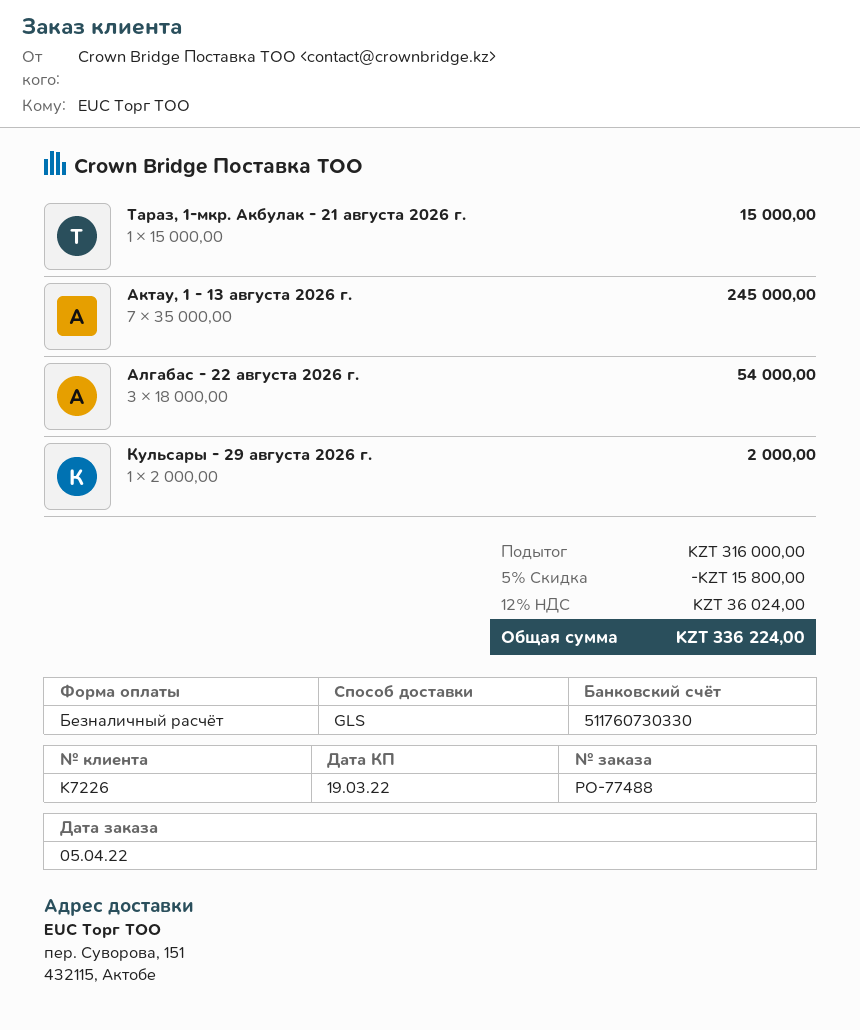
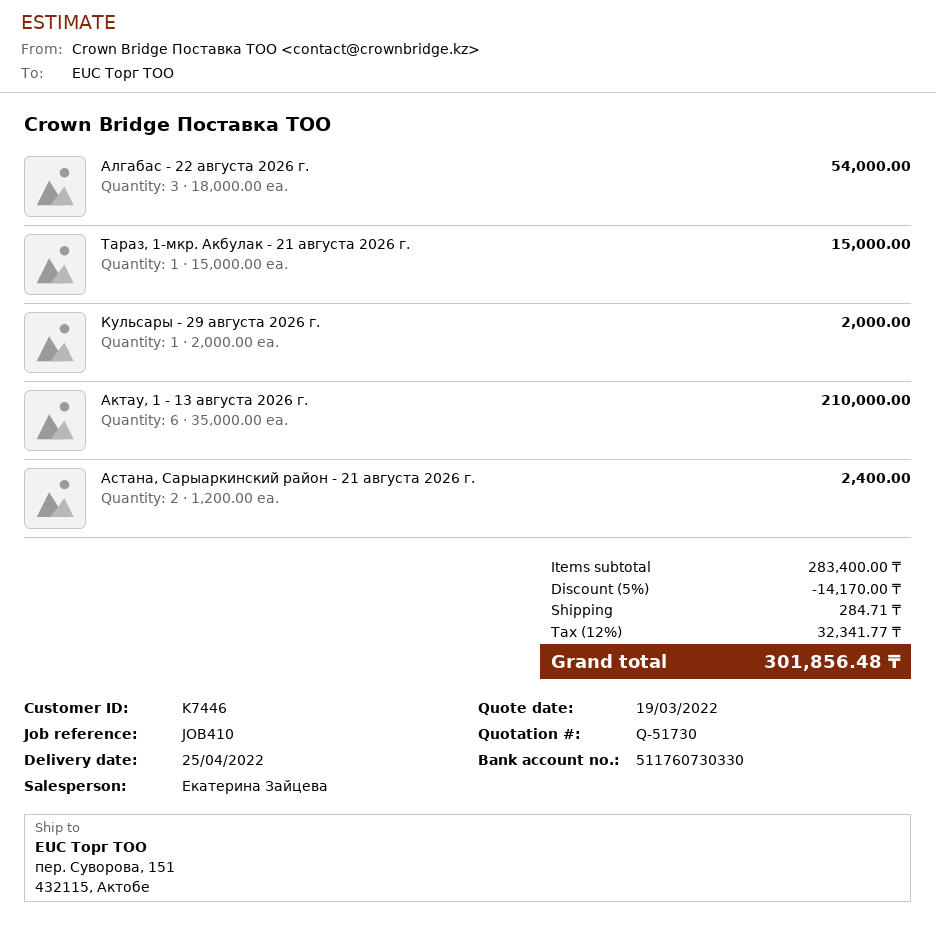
customer number: K7226 -> K7446
Актау, 1 - 13 августа 2026 г.: 7 x 35000.00 = 245000.00 -> 6 x 35000.00 = 210000.00
Астана, Сарыаркинский район - 21 августа 2026 г.: none -> 2 x 1200.00 = 2400.00
subtotal: 316000.00 -> 283400.00
discount: 5% = 15800.00 -> 5% = 14170.00
shipping: none -> 284.71
tax: 12% = 36024.00 -> 12% = 32341.77
total: 336224.00 -> 301856.48

